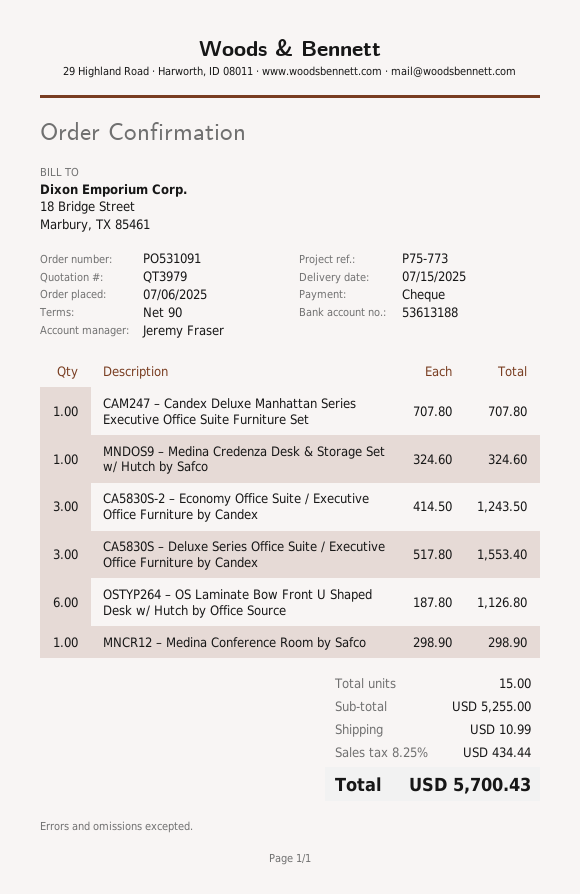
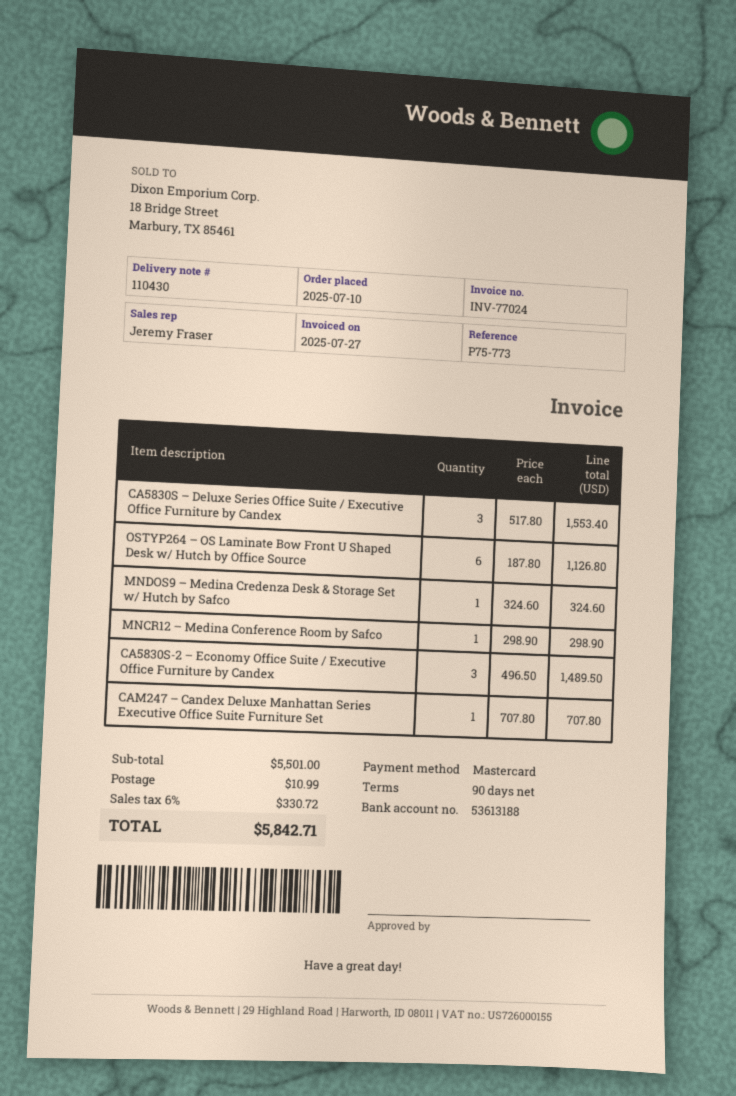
order date: 2025-07-06 -> 2025-07-10
payment method: cheque -> Mastercard
CA5830S-2 – Economy Office Suite / Executive Office Furniture by Candex: 3 x 414.50 = 1243.50 -> 3 x 496.50 = 1489.50
subtotal: 5255.00 -> 5501.00
tax: 8.25% = 434.44 -> 6% = 330.72
total: 5700.43 -> 5842.71

